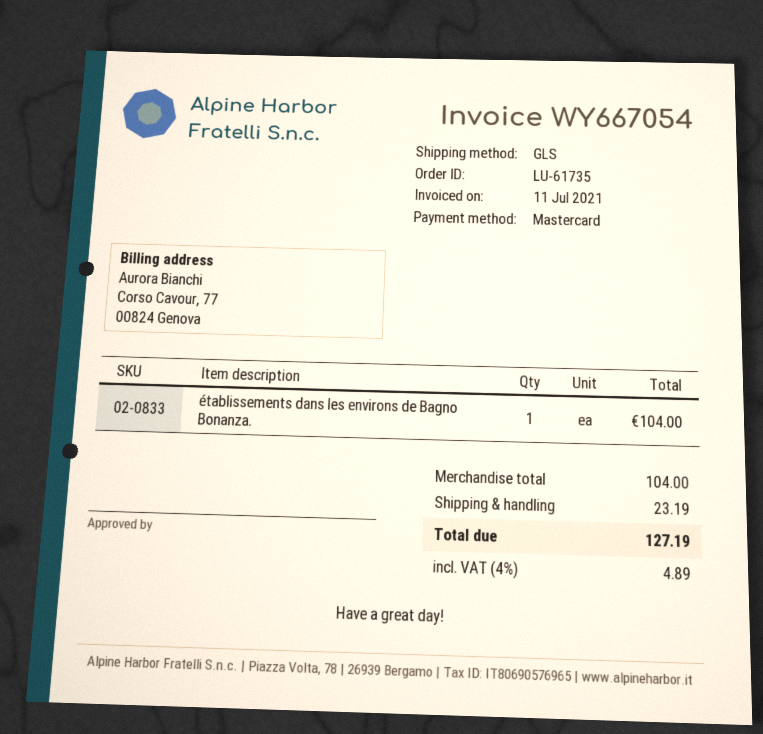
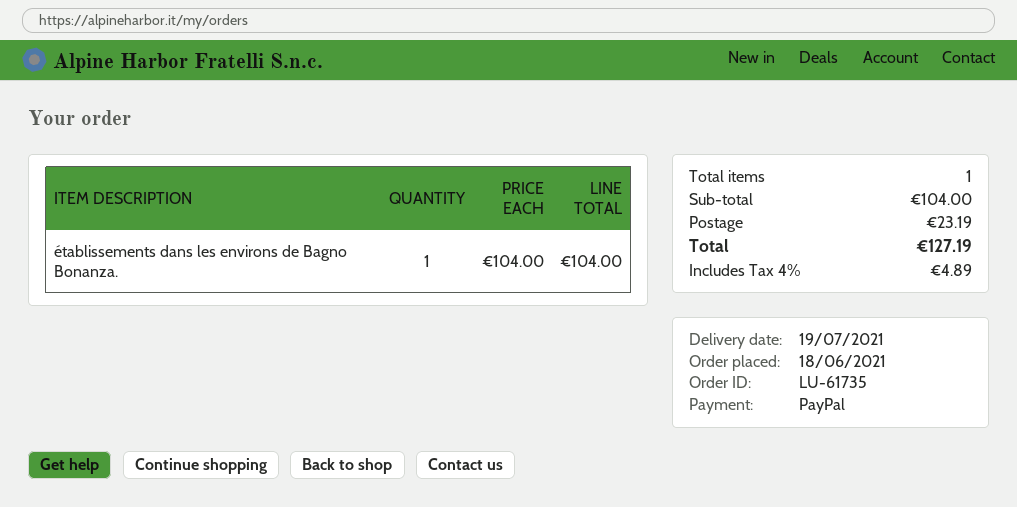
payment method: Mastercard -> PayPal

